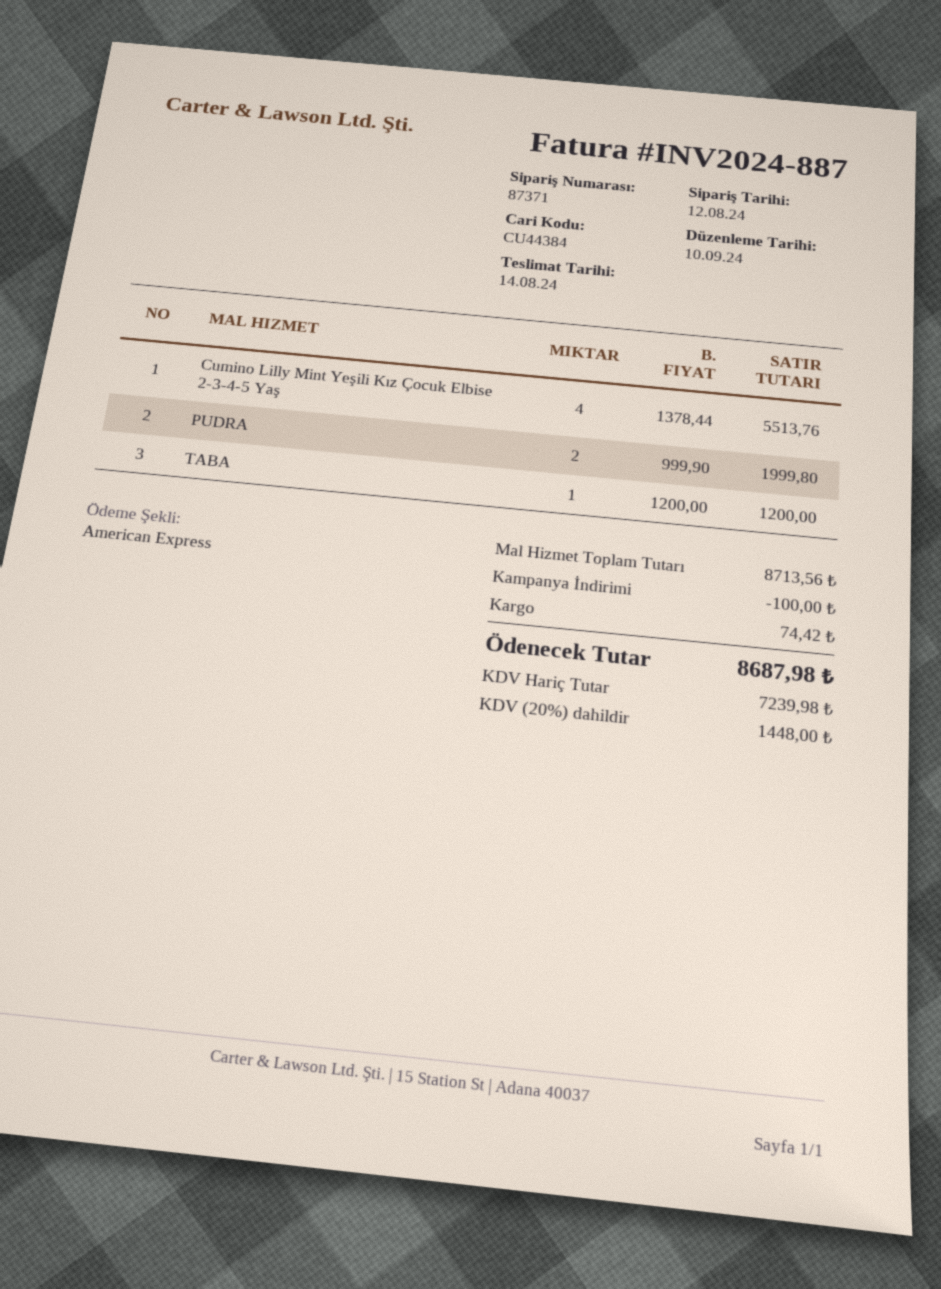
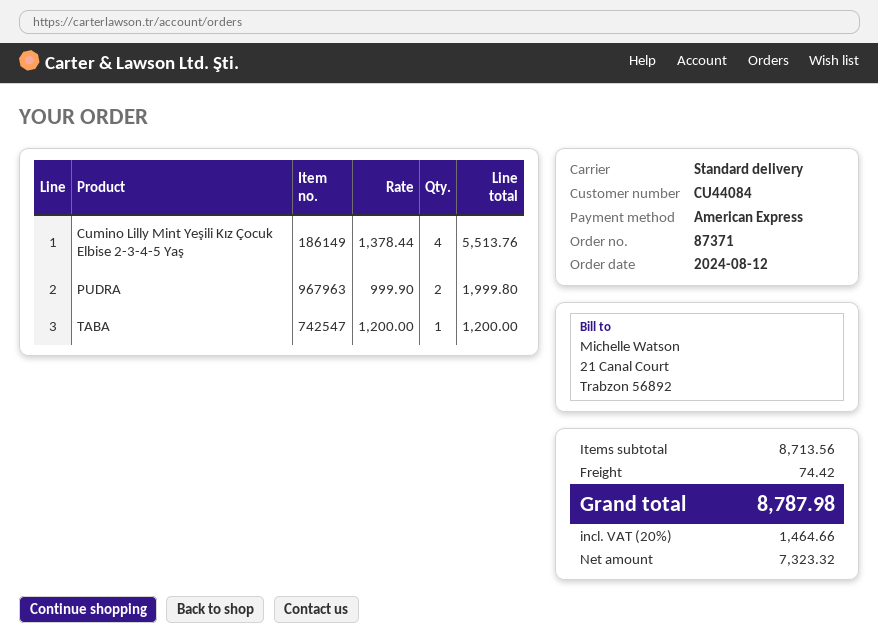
customer number: CU44384 -> CU44084
discount: 100.00 -> none
net: 7239.98 -> 7323.32
tax: 20% = 1448.00 -> 20% = 1464.66
total: 8687.98 -> 8787.98

